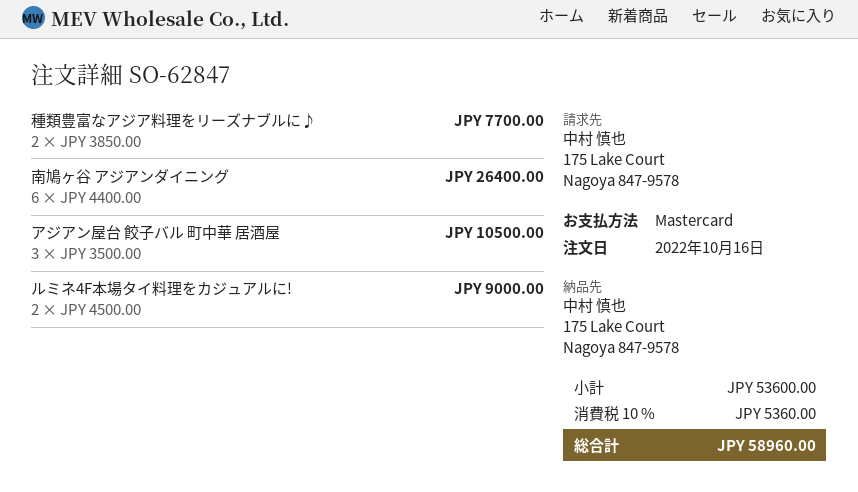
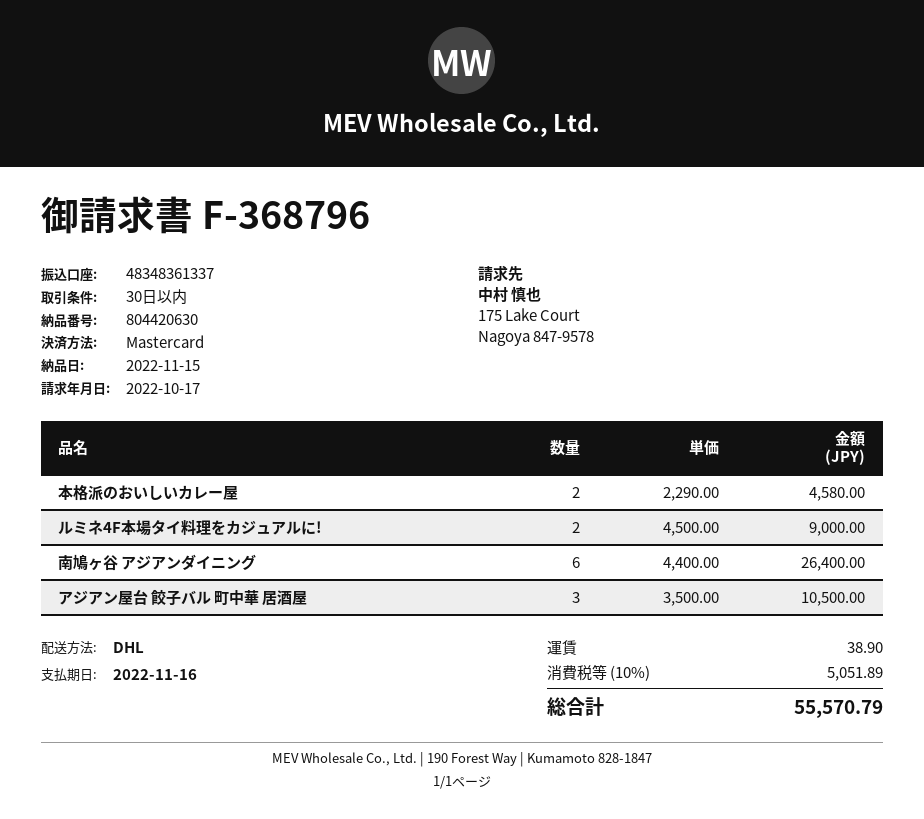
種類豊富なアジア料理をリーズナブルに♪: 2 x 3850.00 = 7700.00 -> none
本格派のおいしいカレー屋: none -> 2 x 2290.00 = 4580.00
shipping: none -> 38.90
tax: 10% = 5360.00 -> 10% = 5051.89
total: 58960.00 -> 55570.79

